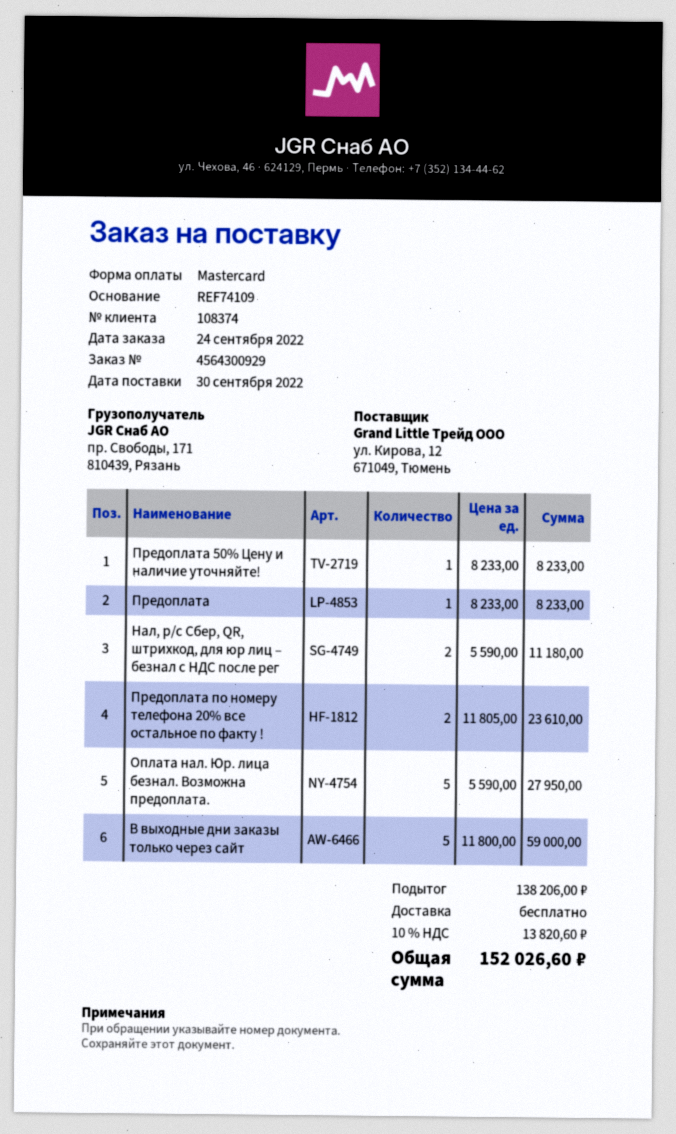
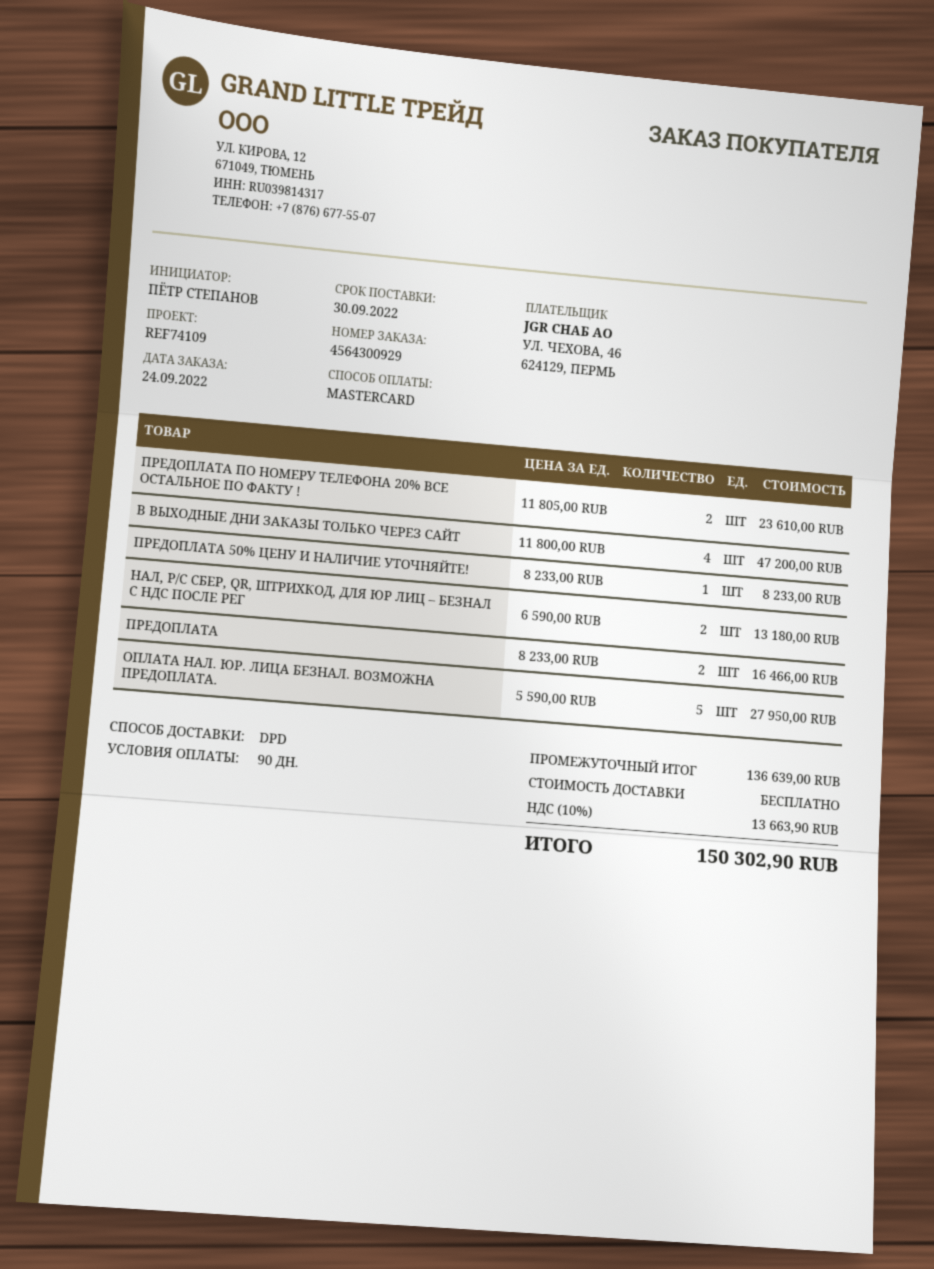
Предоплата: 1 x 8233.00 = 8233.00 -> 2 x 8233.00 = 16466.00
Нал, р/с Сбер, QR, штрихкод, для юр лиц – безнал с НДС после рег: 2 x 5590.00 = 11180.00 -> 2 x 6590.00 = 13180.00
В выходные дни заказы только через сайт: 5 x 11800.00 = 59000.00 -> 4 x 11800.00 = 47200.00
subtotal: 138206.00 -> 136639.00
tax: 10% = 13820.60 -> 10% = 13663.90
total: 152026.60 -> 150302.90

